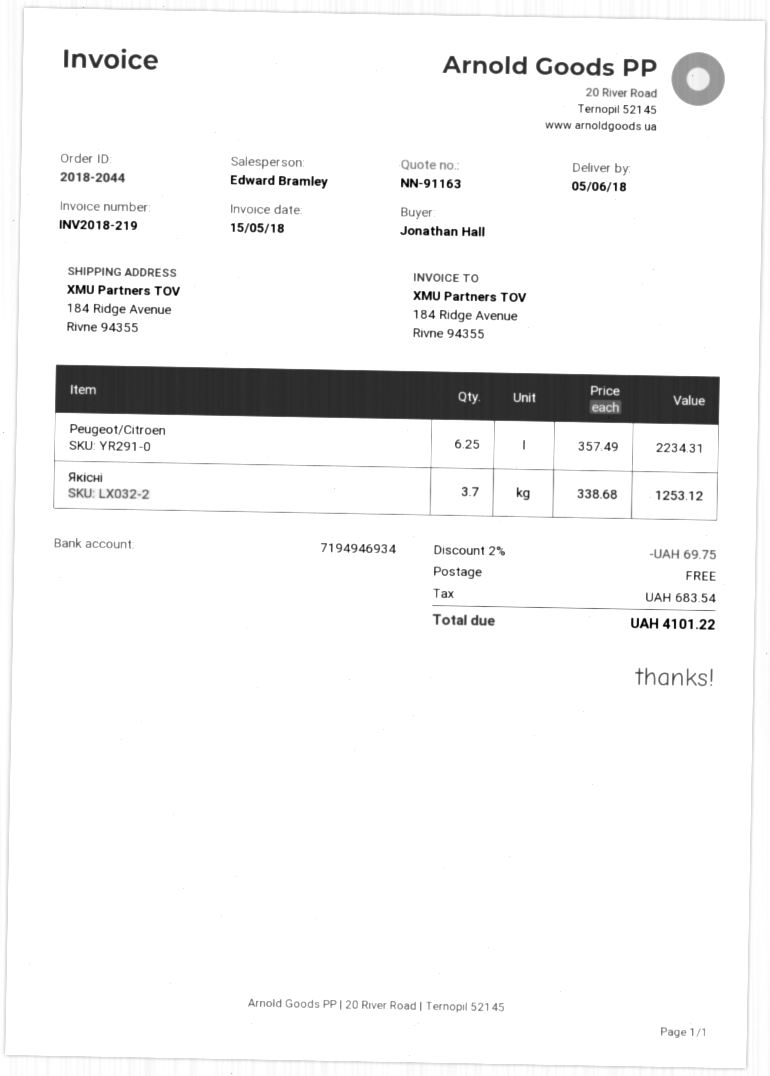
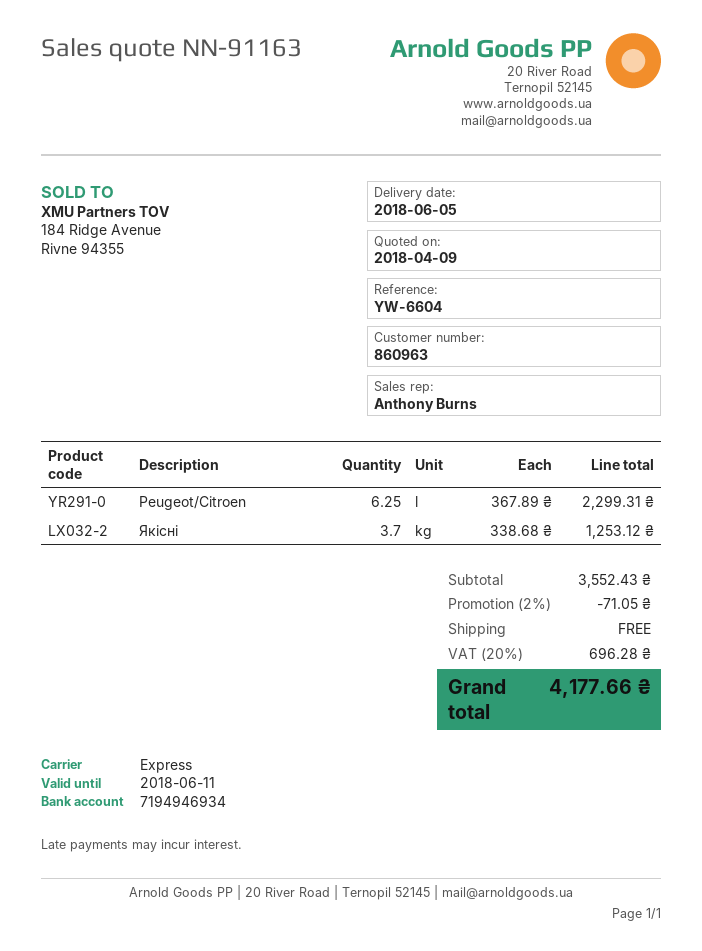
sales rep: Edward Bramley -> Anthony Burns
Peugeot/Citroen: 6.25 x 357.49 = 2234.31 -> 6.25 x 367.89 = 2299.31
discount: 2% = 69.75 -> 2% = 71.05
tax: 683.54 -> 696.28
total: 4101.22 -> 4177.66

